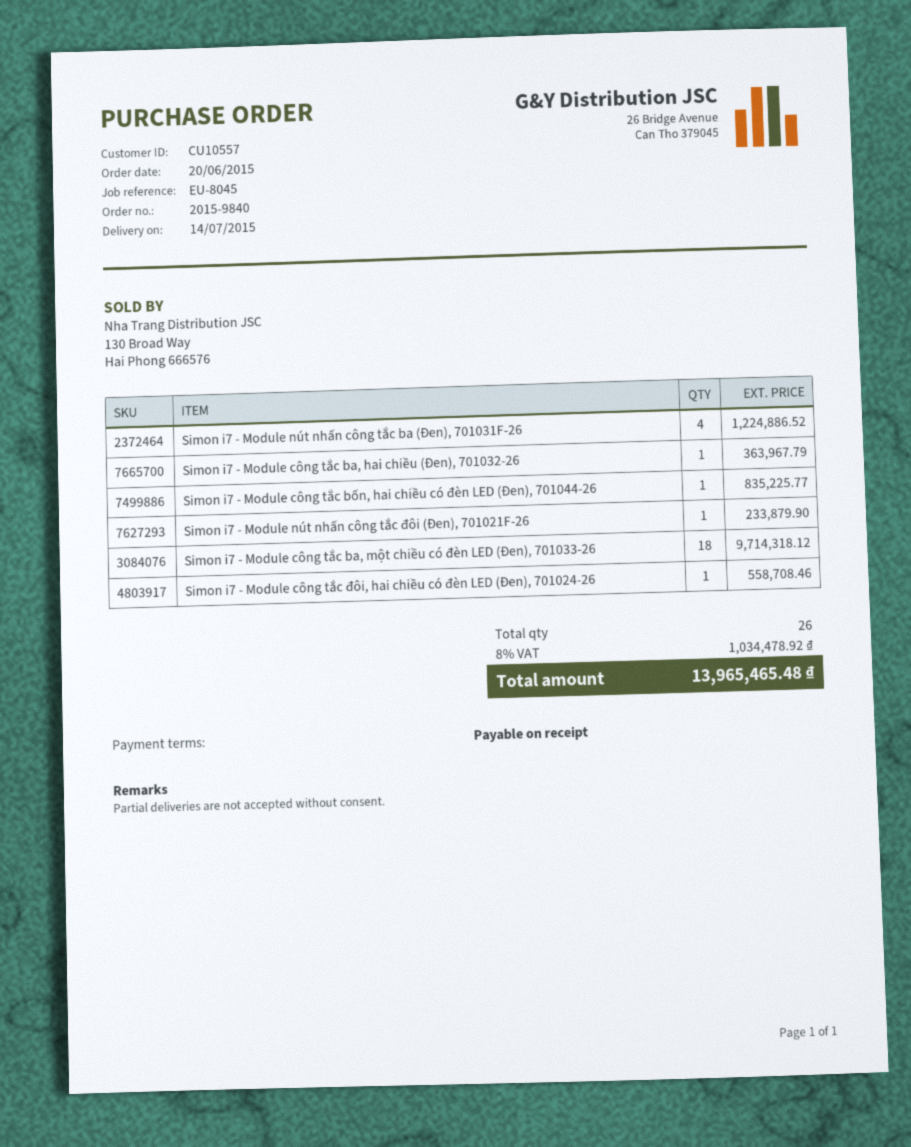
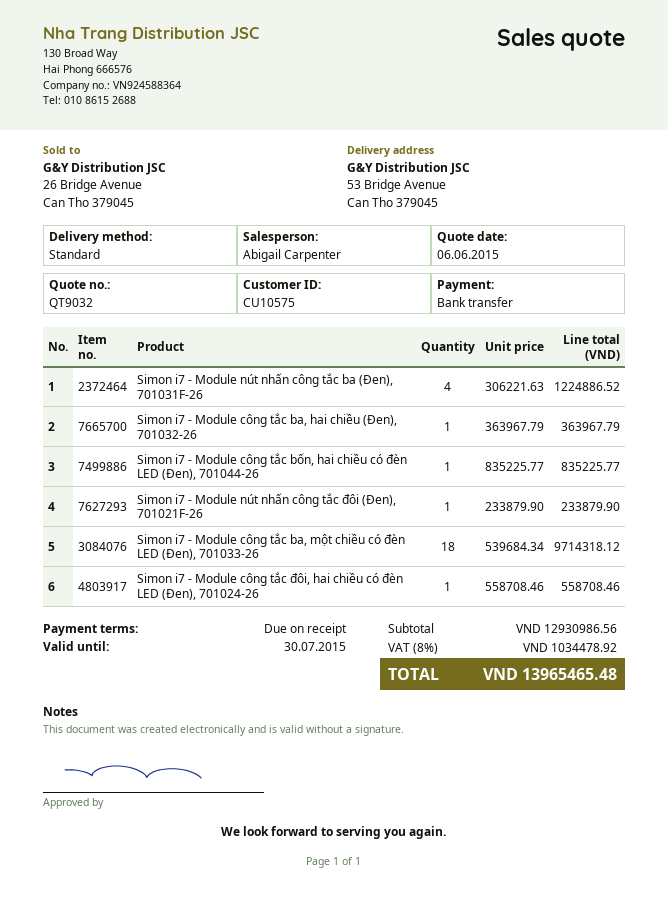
customer number: CU10557 -> CU10575

